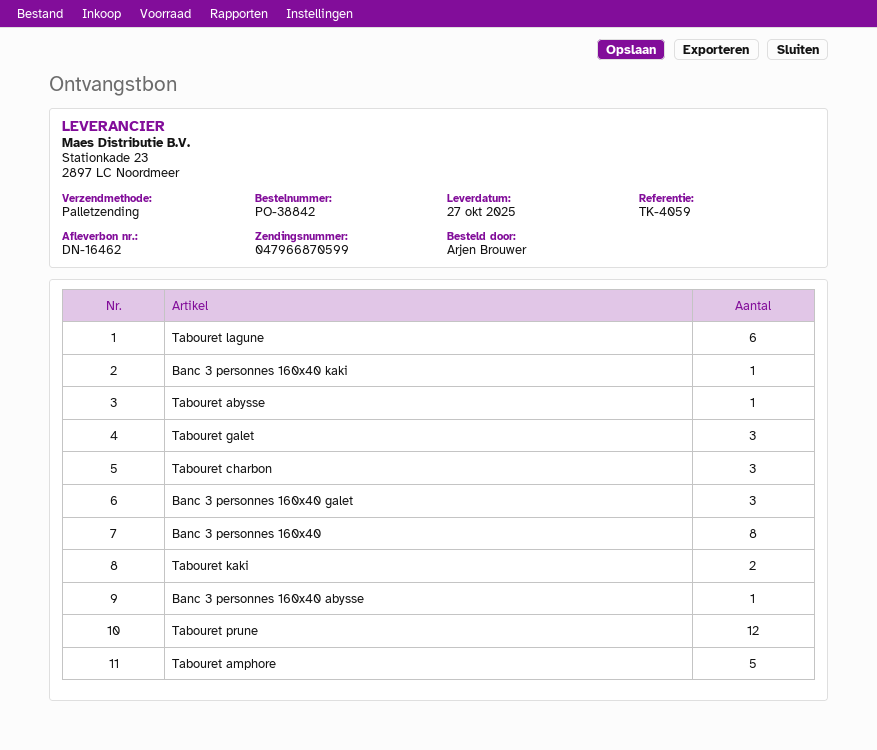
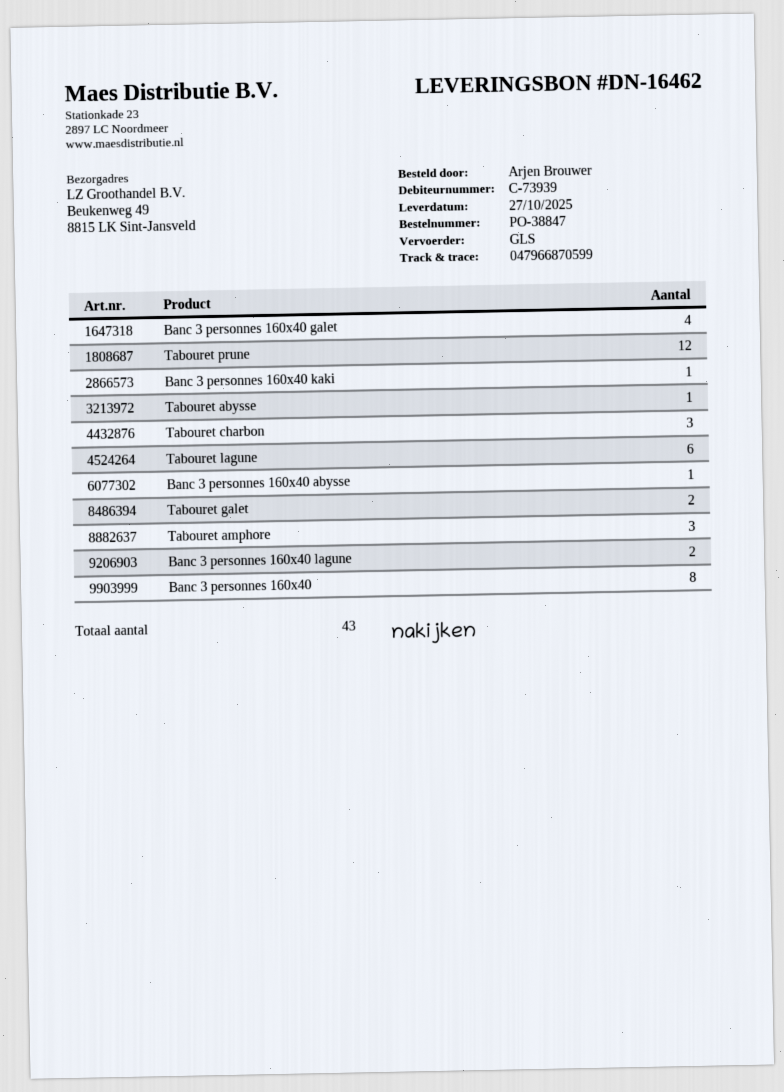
order number: PO-38842 -> PO-38847
shipping method: pallet freight -> GLS
Tabouret galet: 3 -> 2
Banc 3 personnes 160x40 galet: 3 -> 4
Tabouret kaki: 2 -> none
Tabouret amphore: 5 -> 3
Banc 3 personnes 160x40 lagune: none -> 2

